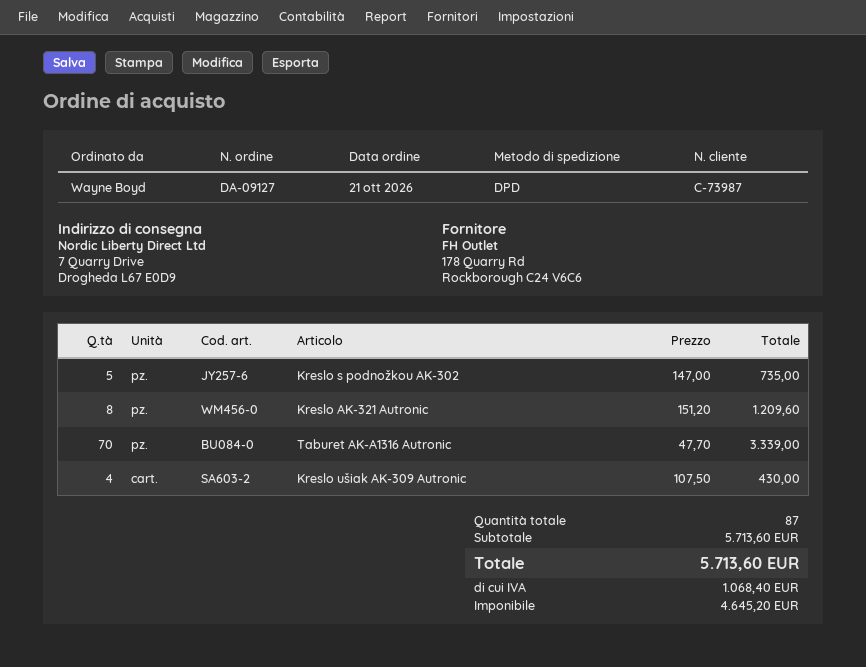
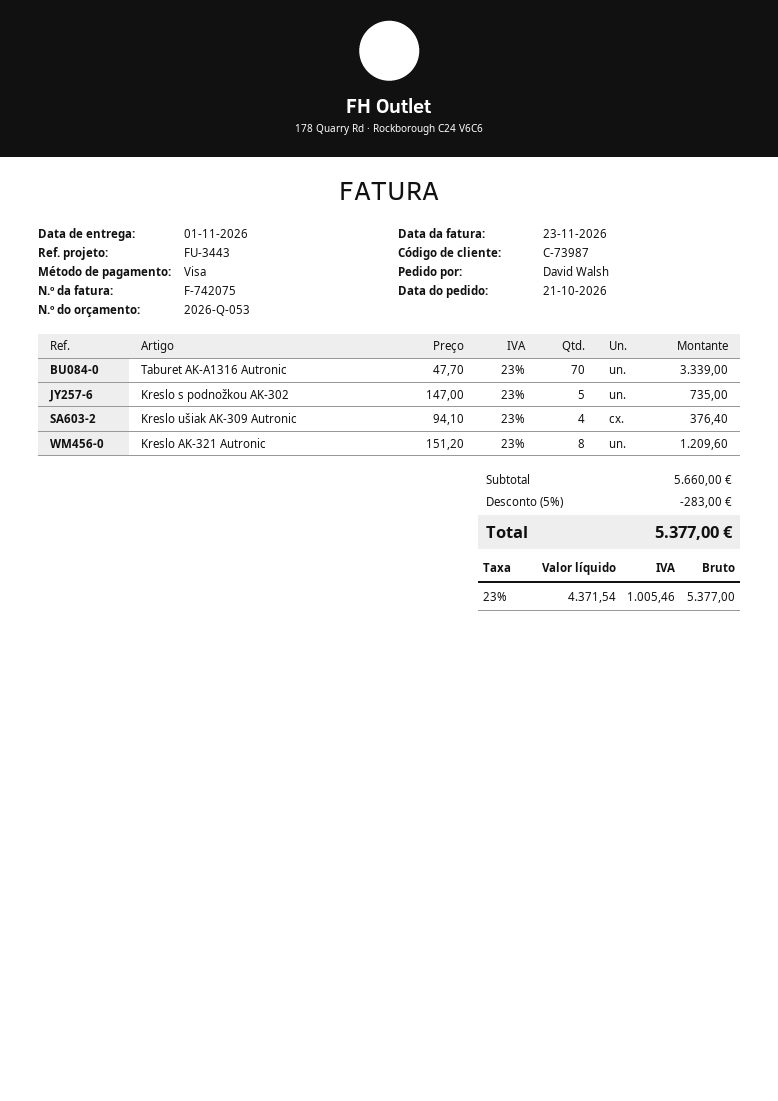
ordered by: Wayne Boyd -> David Walsh
Kreslo ušiak AK-309 Autronic: 4 x 107.50 = 430.00 -> 4 x 94.10 = 376.40
subtotal: 5713.60 -> 5660.00
discount: none -> 5% = 283.00
net: 4645.20 -> 4371.54
tax: 1068.40 -> 1005.46
total: 5713.60 -> 5377.00

